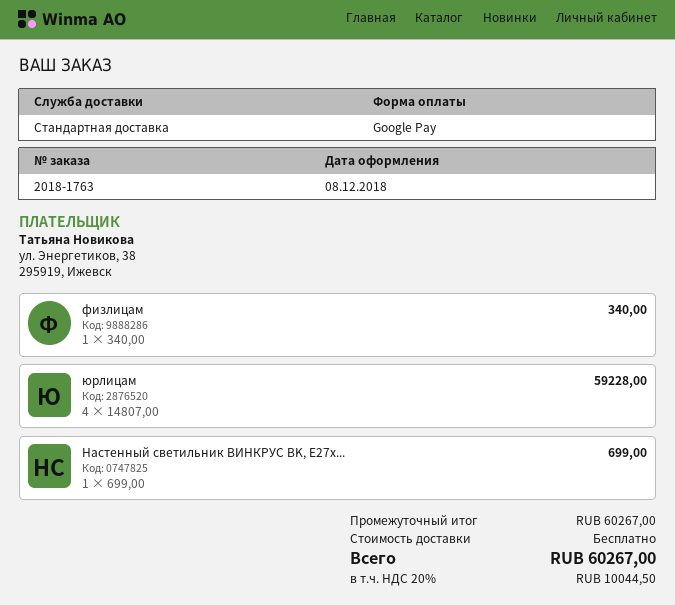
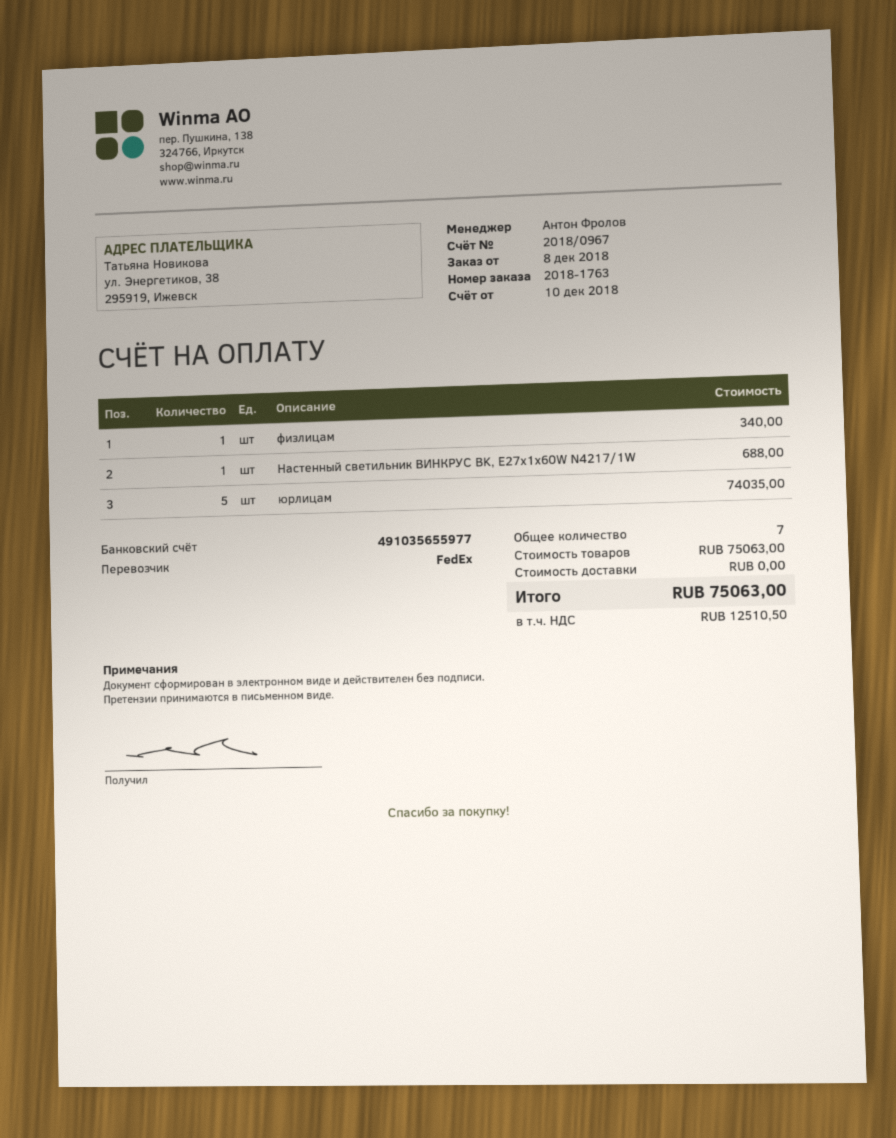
shipping method: standard -> FedEx
юрлицам: 4 for 59228.00 -> 5 for 74035.00
Настенный светильник ВИНКРУС BK, E27x...: 1 for 699.00 -> 1 for 688.00
subtotal: 60267.00 -> 75063.00
tax: 10044.50 -> 12510.50
total: 60267.00 -> 75063.00

